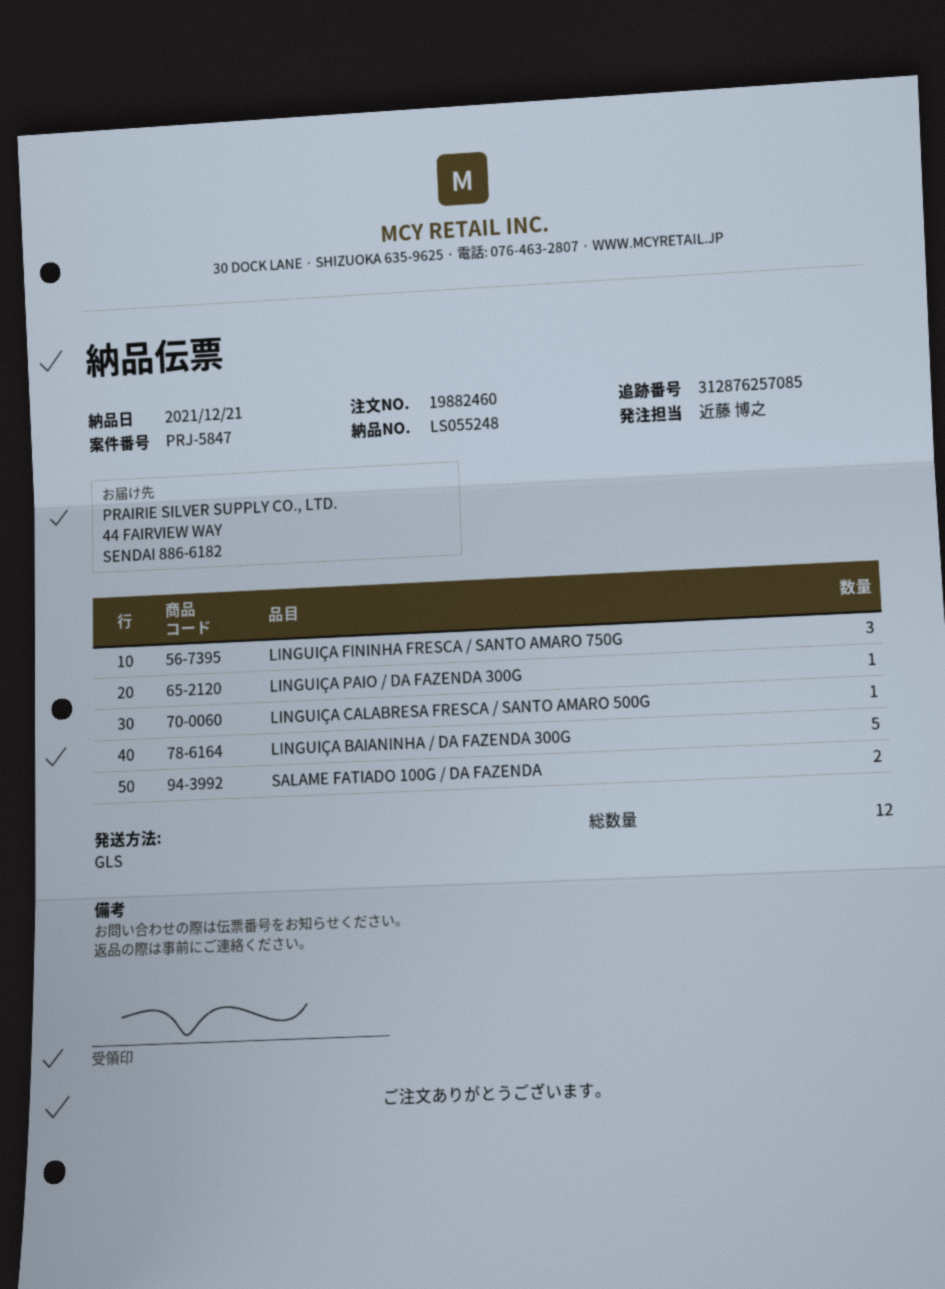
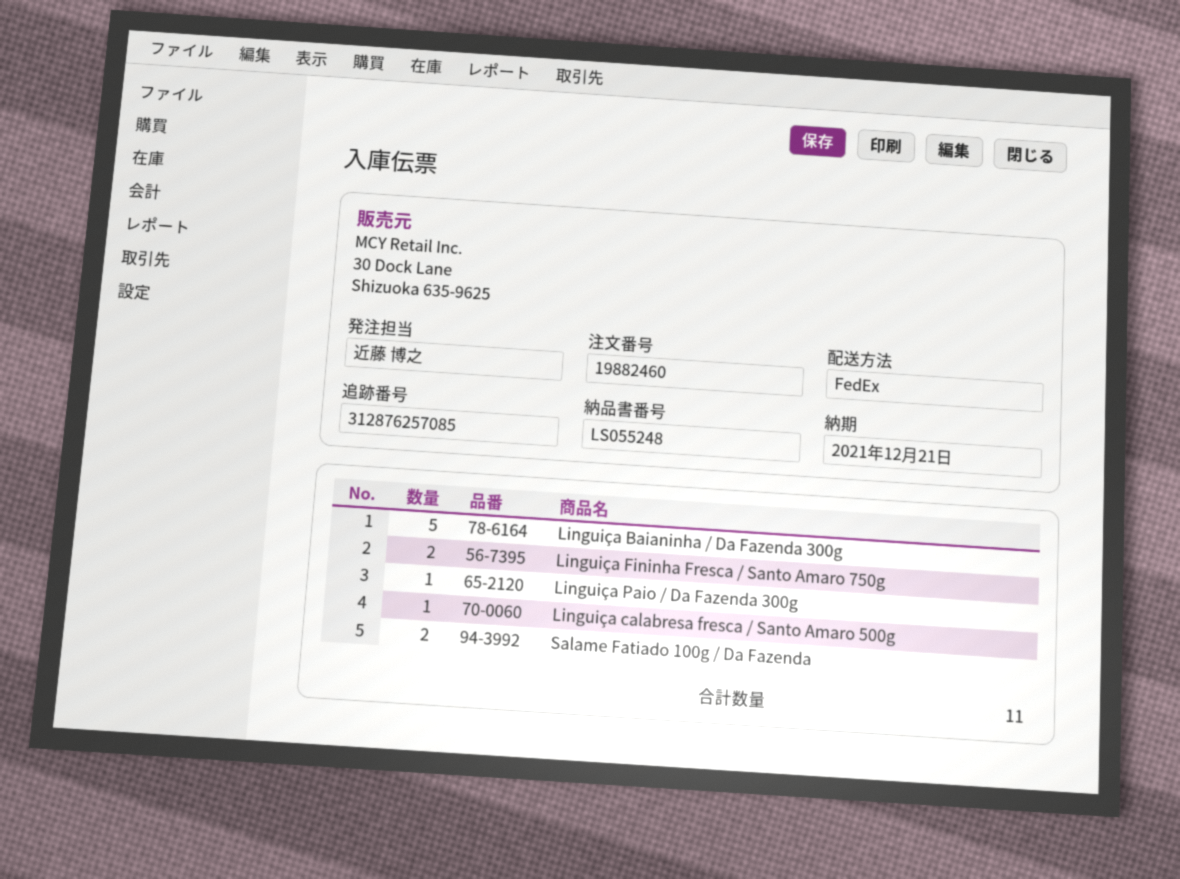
shipping method: GLS -> FedEx
LINGUIÇA FININHA FRESCA / SANTO AMARO 750G: 3 -> 2
total quantity: 12 -> 11

